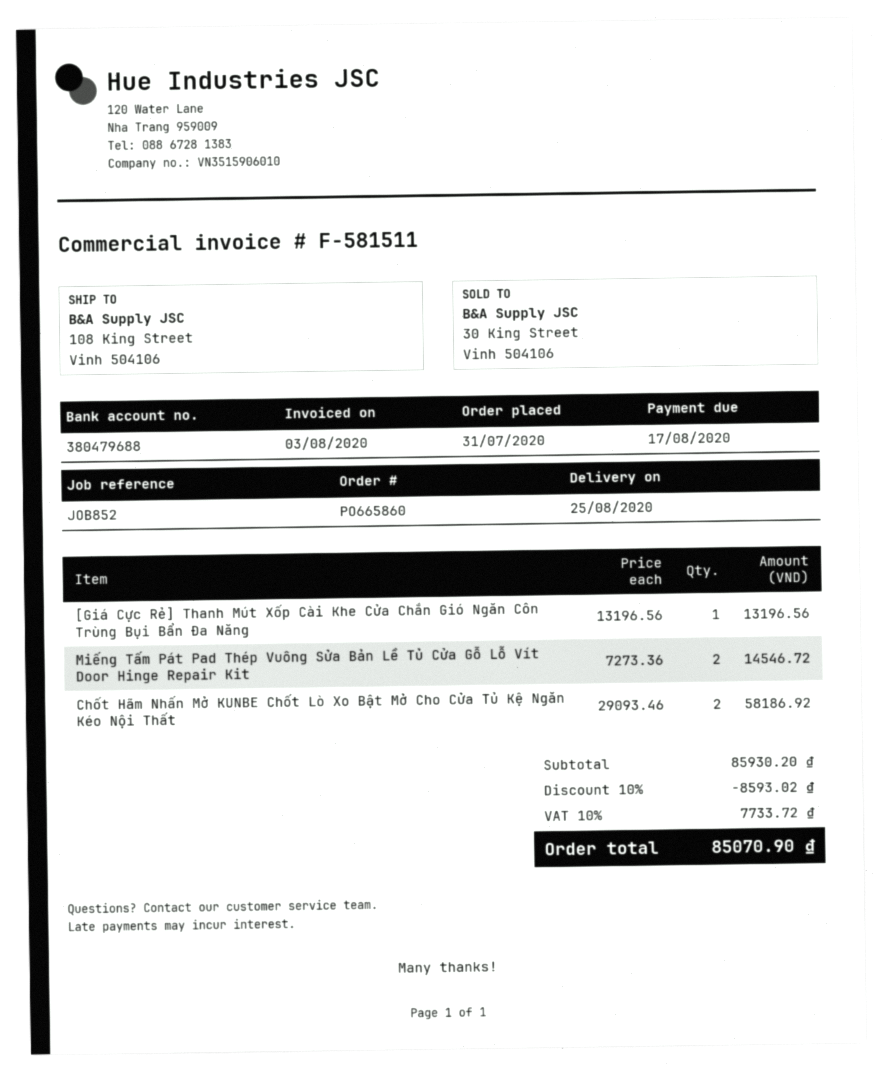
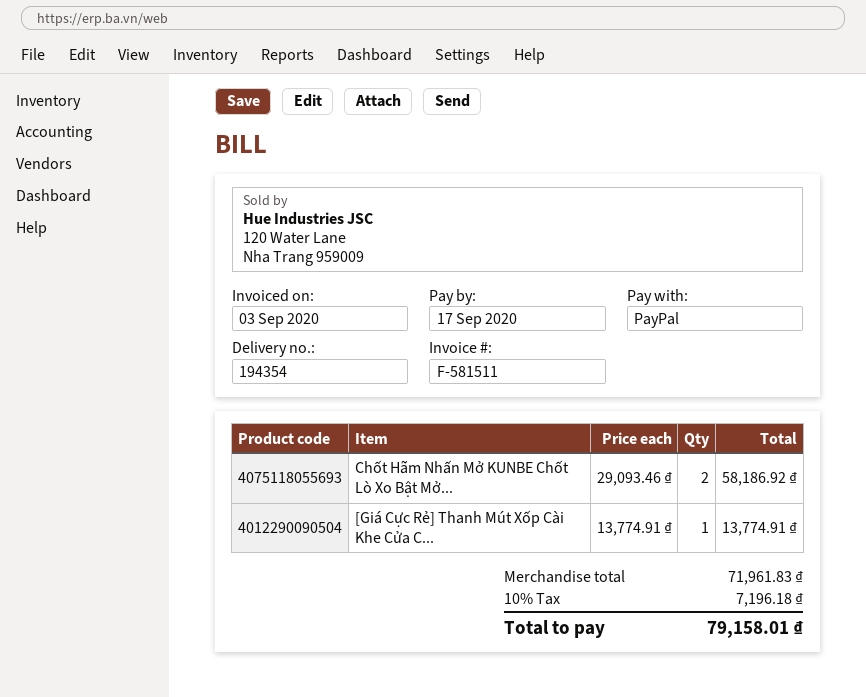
invoice date: 2020-08-03 -> 2020-09-03
due date: 2020-08-17 -> 2020-09-17
[Giá Cực Rẻ] Thanh Mút Xốp Cài Khe Cửa Chắn Gió Ngăn Côn Trùng Bụi Bẩn Đa Năng: 1 x 13196.56 = 13196.56 -> 1 x 13774.91 = 13774.91
Miếng Tấm Pát Pad Thép Vuông Sửa Bản Lề Tủ Cửa Gỗ Lỗ Vít Door Hinge Repair Kit: 2 x 7273.36 = 14546.72 -> none
subtotal: 85930.20 -> 71961.83
discount: 10% = 8593.02 -> none
tax: 10% = 7733.72 -> 10% = 7196.18
total: 85070.90 -> 79158.01

